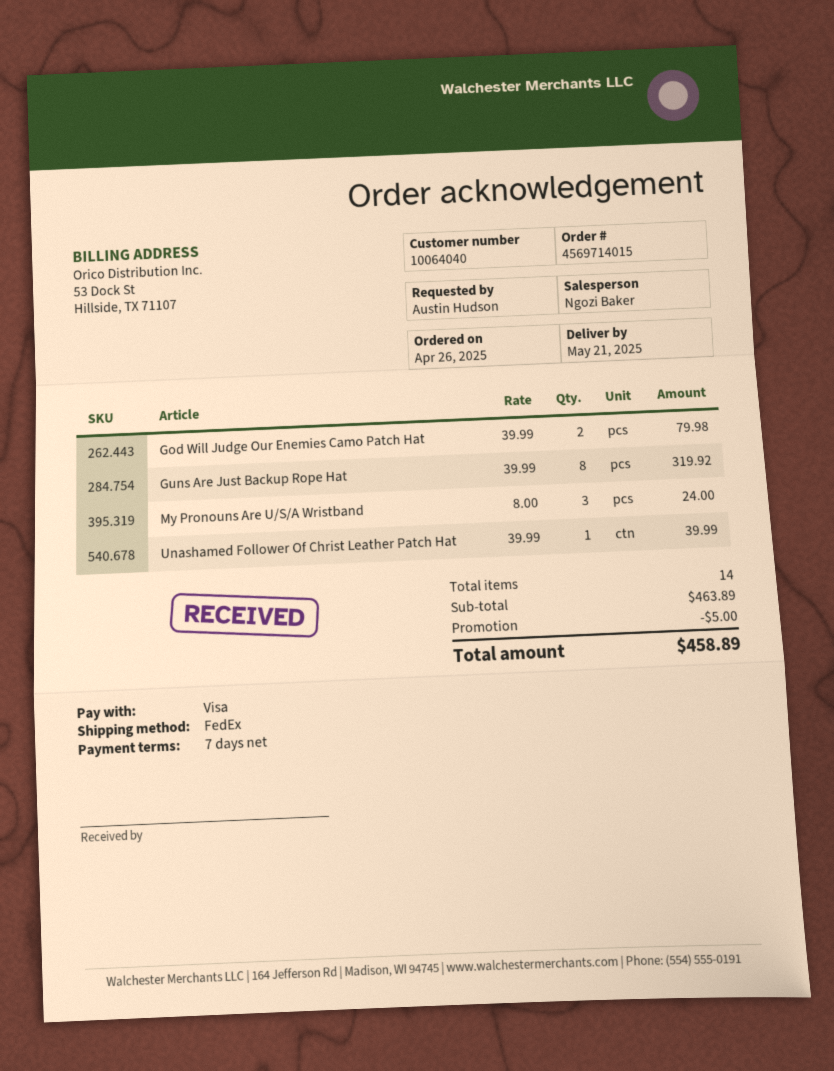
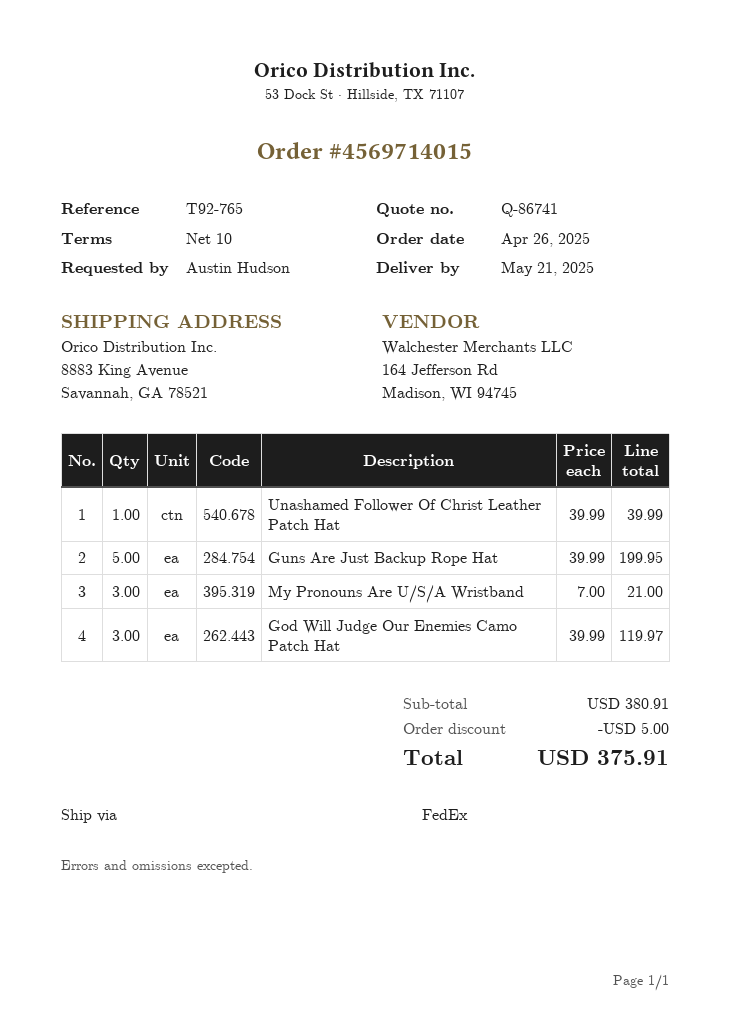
payment terms: 7 days -> 10 days
God Will Judge Our Enemies Camo Patch Hat: 2 x 39.99 = 79.98 -> 3 x 39.99 = 119.97
Guns Are Just Backup Rope Hat: 8 x 39.99 = 319.92 -> 5 x 39.99 = 199.95
My Pronouns Are U/S/A Wristband: 3 x 8.00 = 24.00 -> 3 x 7.00 = 21.00
subtotal: 463.89 -> 380.91
total: 458.89 -> 375.91

